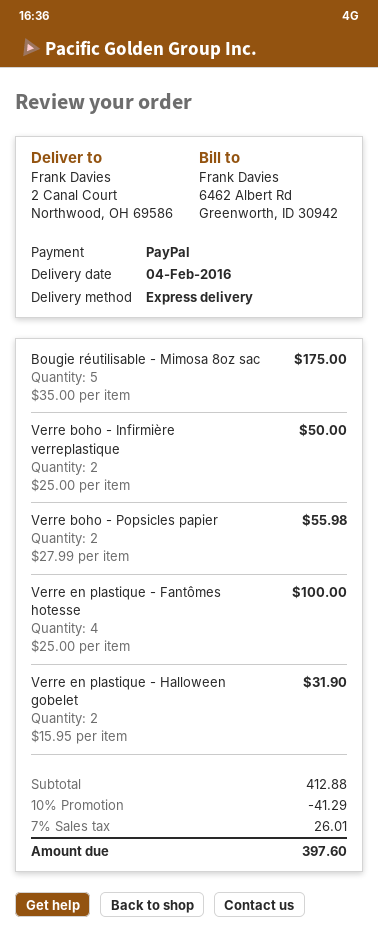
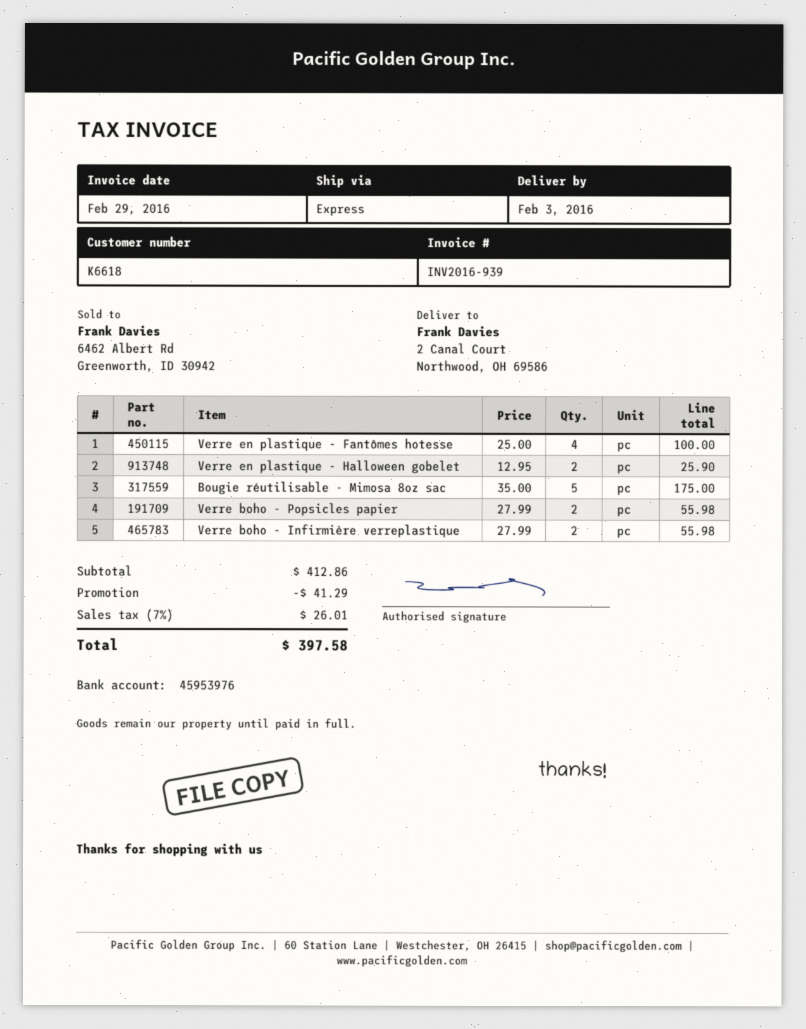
delivery date: 2016-02-04 -> 2016-02-03
Verre boho - Infirmière verreplastique: 2 x 25.00 = 50.00 -> 2 x 27.99 = 55.98
Verre en plastique - Halloween gobelet: 2 x 15.95 = 31.90 -> 2 x 12.95 = 25.90
subtotal: 412.88 -> 412.86
total: 397.60 -> 397.58

